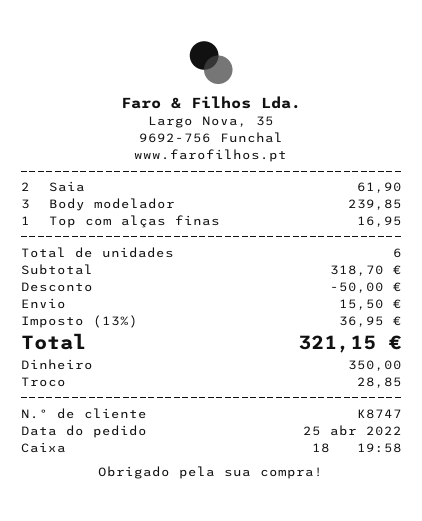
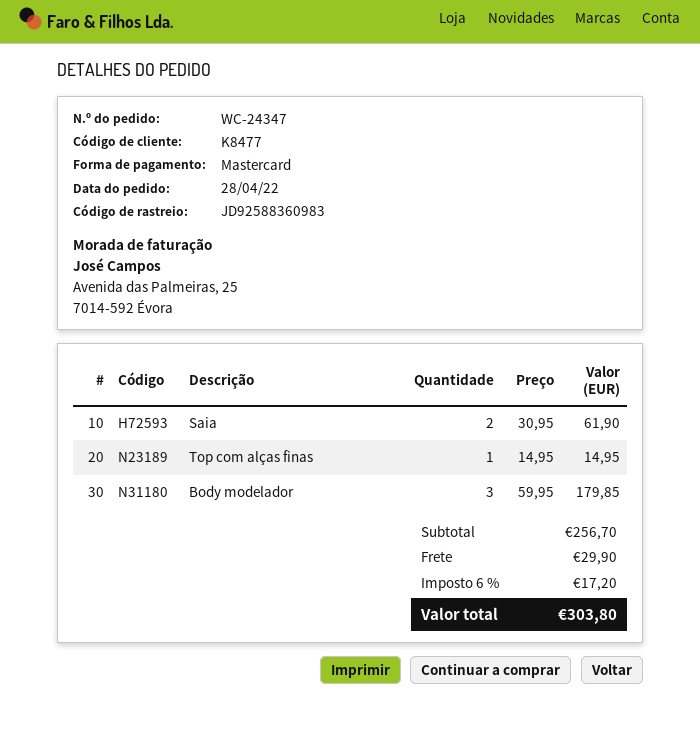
order date: 2022-04-25 -> 2022-04-28
customer number: K8747 -> K8477
payment method: cash -> Mastercard
Body modelador: 3 for 239.85 -> 3 for 179.85
Top com alças finas: 1 for 16.95 -> 1 for 14.95
subtotal: 318.70 -> 256.70
discount: 50.00 -> none
shipping: 15.50 -> 29.90
tax: 13% = 36.95 -> 6% = 17.20
total: 321.15 -> 303.80

